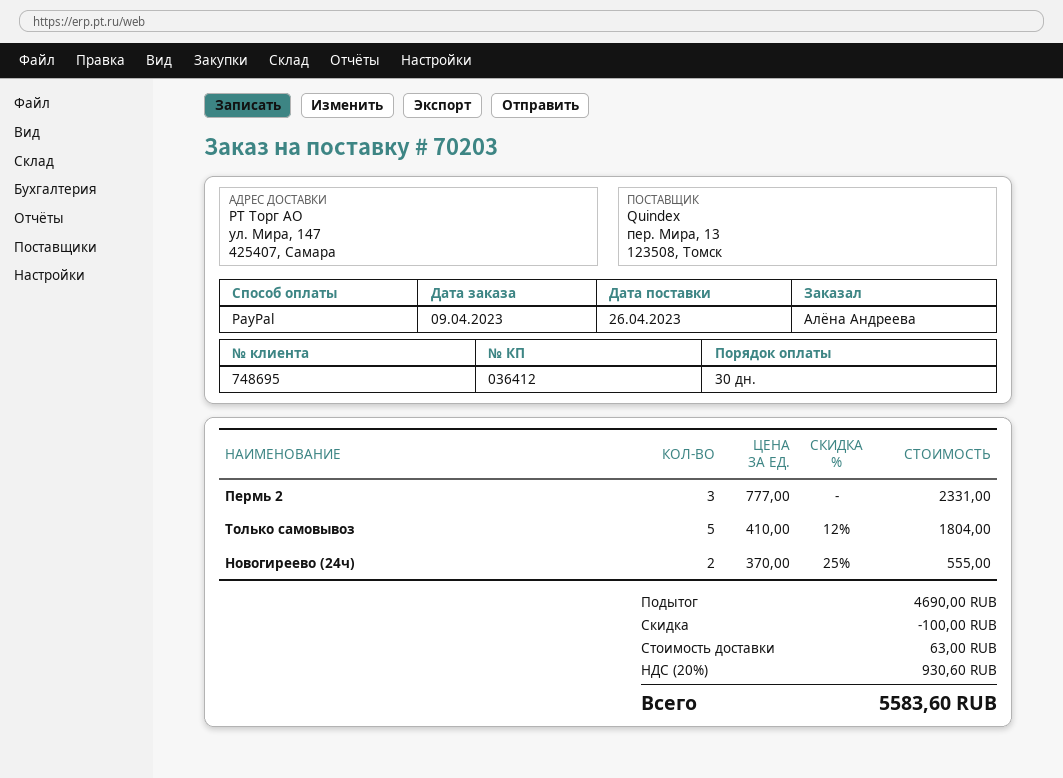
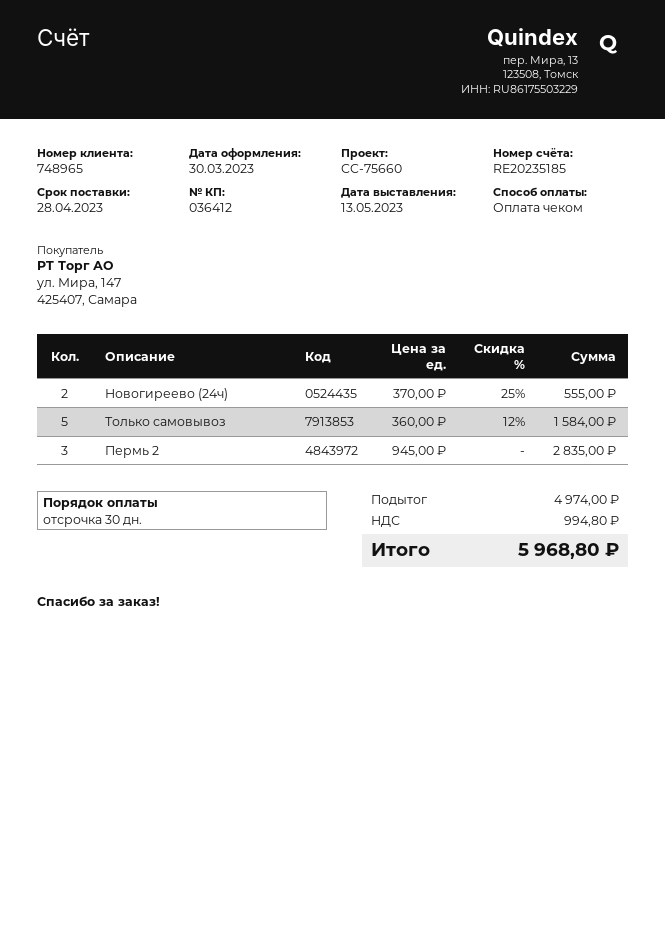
order date: 2023-04-09 -> 2023-03-30
delivery date: 2023-04-26 -> 2023-04-28
customer number: 748695 -> 748965
payment method: PayPal -> cheque
Пермь 2: 3 x 777.00 = 2331.00 -> 3 x 945.00 = 2835.00
Только самовывоз: 5 x 410.00 - 12% = 1804.00 -> 5 x 360.00 - 12% = 1584.00
subtotal: 4690.00 -> 4974.00
discount: 100.00 -> none
shipping: 63.00 -> none
tax: 930.60 -> 994.80
total: 5583.60 -> 5968.80

